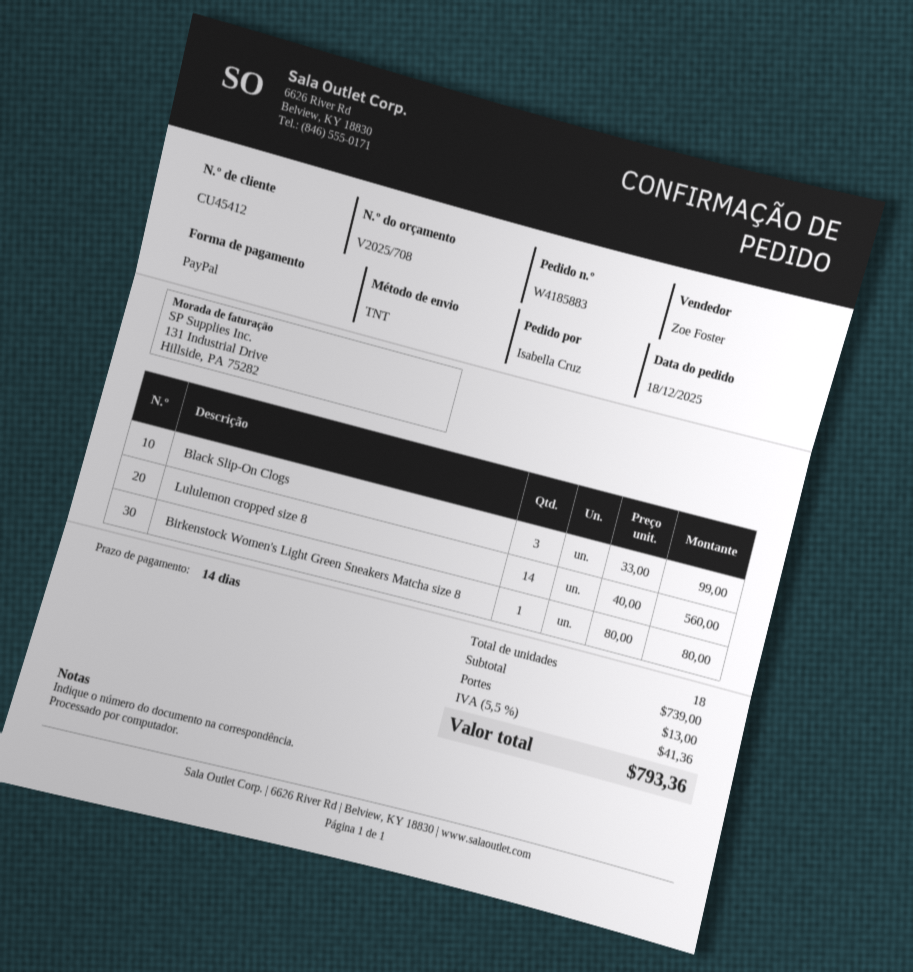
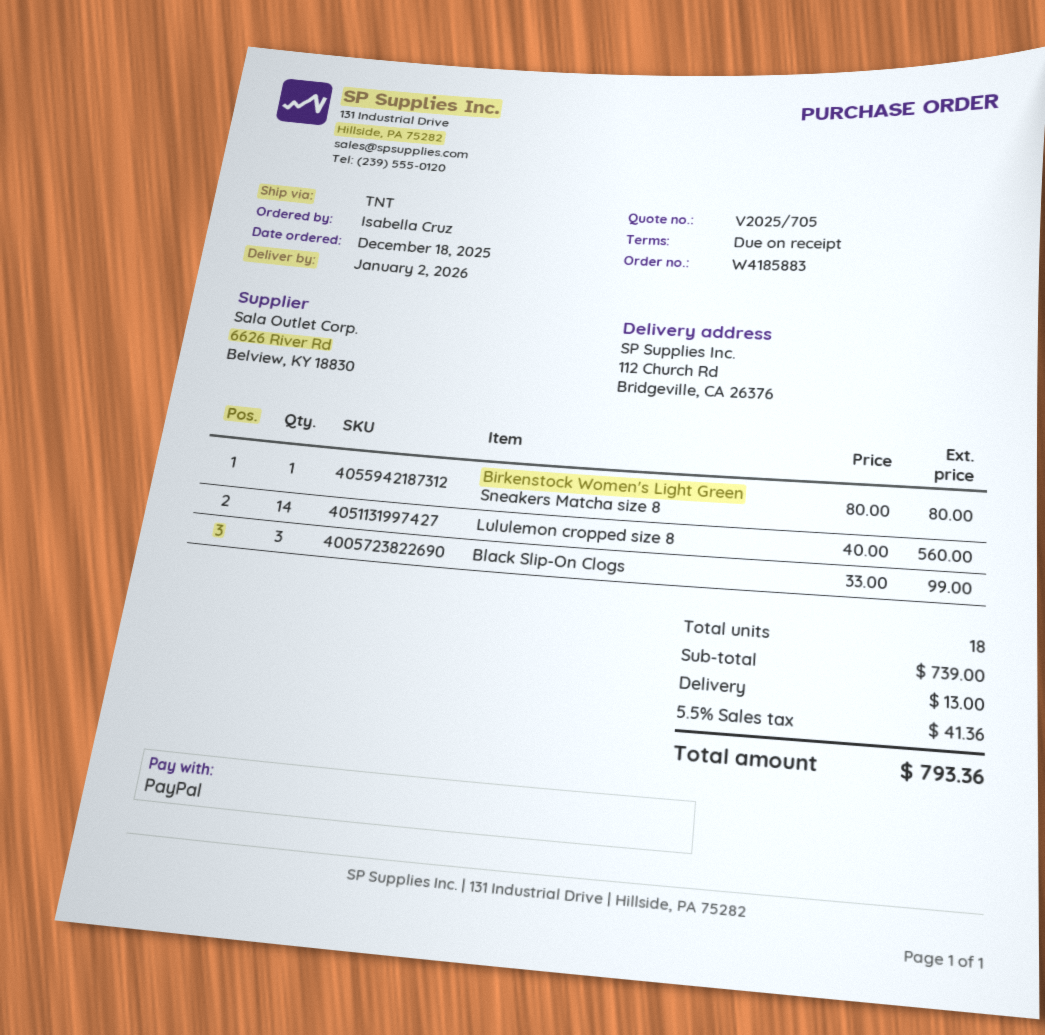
quote number: V2025/708 -> V2025/705
payment terms: 14 days -> on receipt

